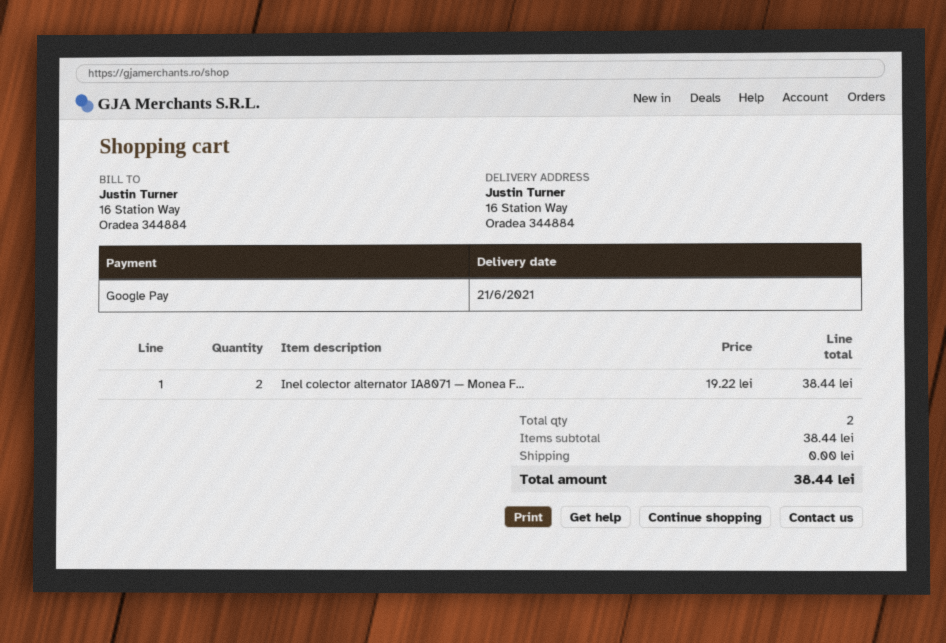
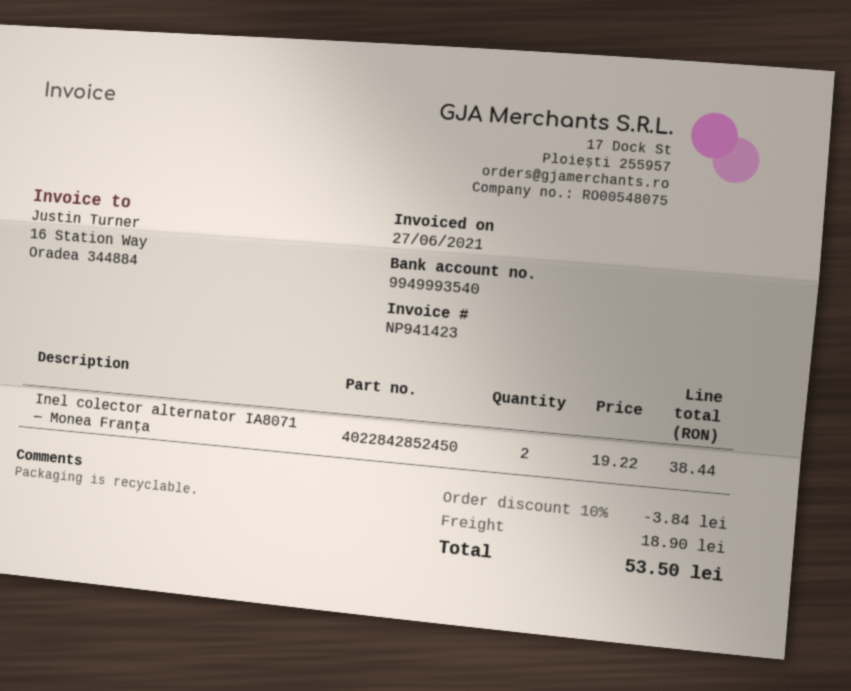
discount: none -> 10% = 3.84
shipping: 0.00 -> 18.90
total: 38.44 -> 53.50

